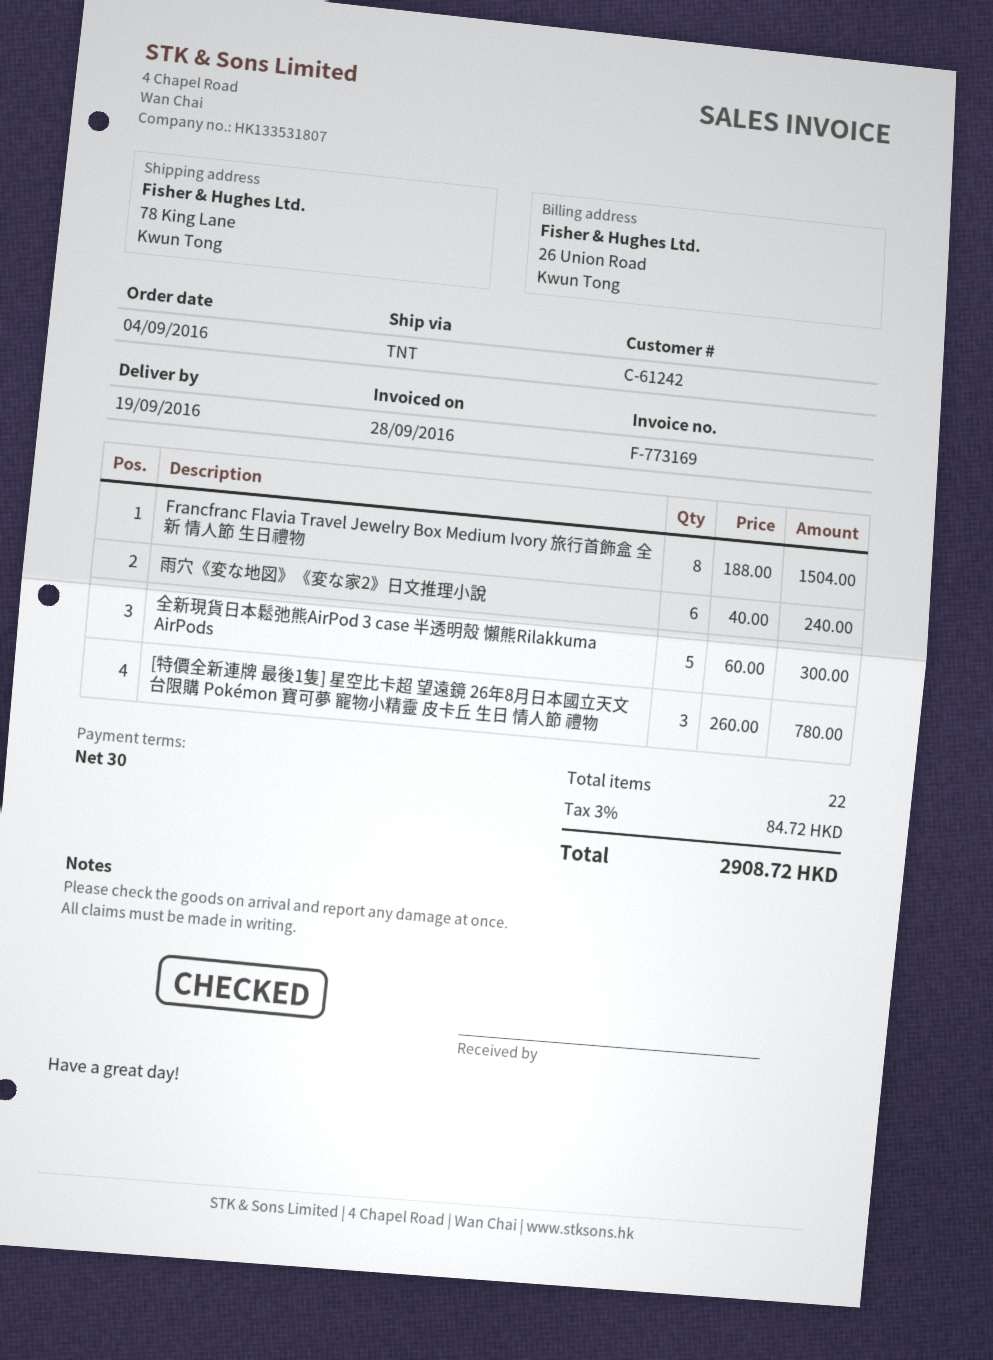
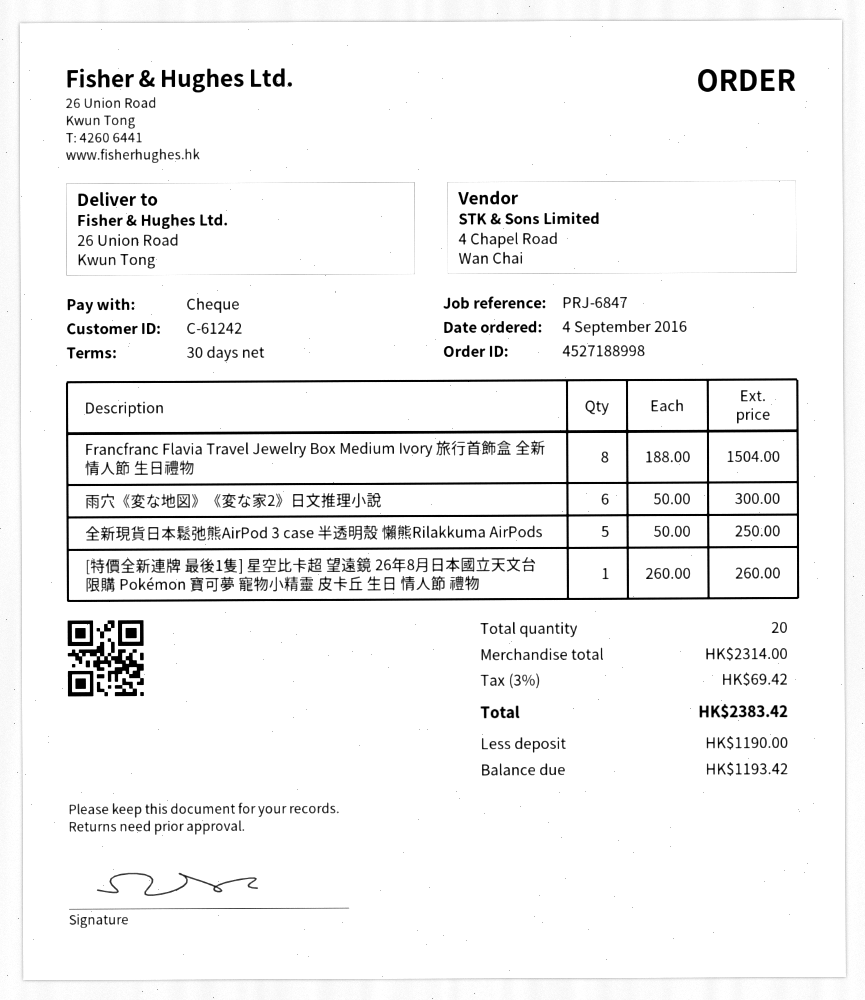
ship to: 78 King Lane, Kwun Tong -> 26 Union Road, Kwun Tong
雨穴《変な地図》《変な家2》日文推理小說: 6 x 40.00 = 240.00 -> 6 x 50.00 = 300.00
全新現貨日本鬆弛熊AirPod 3 case 半透明殼 懶熊Rilakkuma AirPods: 5 x 60.00 = 300.00 -> 5 x 50.00 = 250.00
[特價全新連牌 最後1隻] 星空比卡超 望遠鏡 26年8月日本國立天文台限購 Pokémon 寶可夢 寵物小精靈 皮卡丘 生日 情人節 禮物: 3 x 260.00 = 780.00 -> 1 x 260.00 = 260.00
total quantity: 22 -> 20
tax: 3% = 84.72 -> 3% = 69.42
total: 2908.72 -> 2383.42

